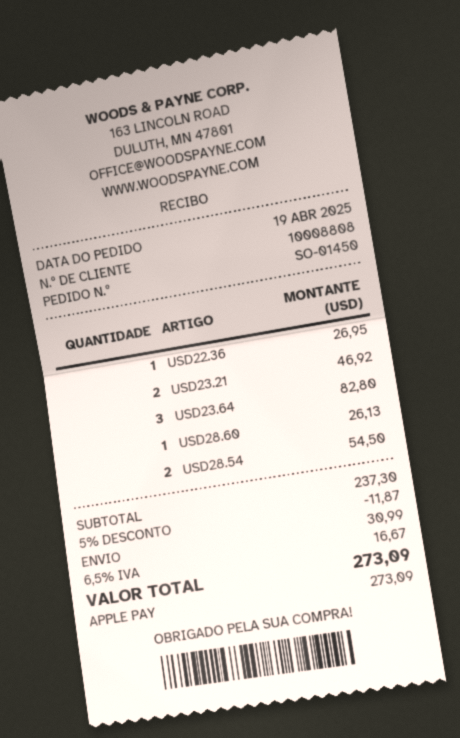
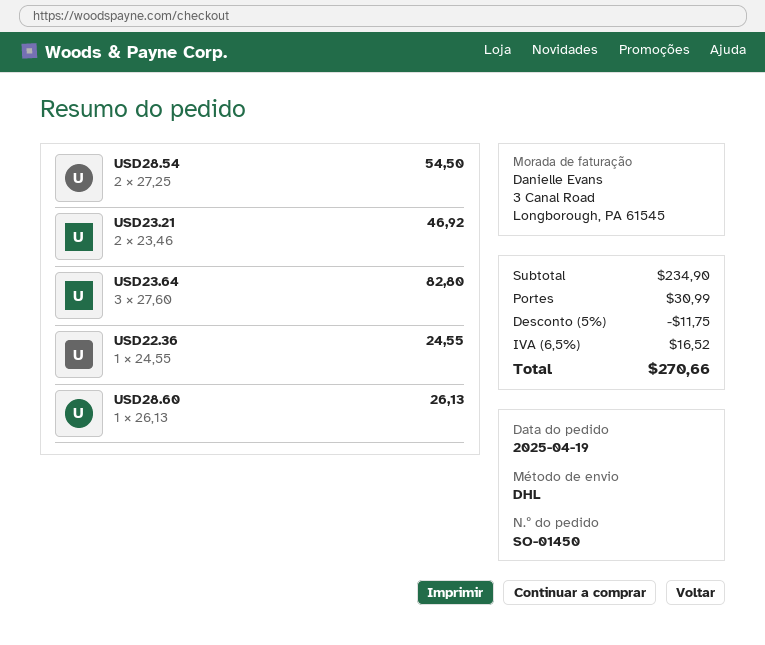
USD22.36: 1 for 26.95 -> 1 for 24.55
subtotal: 237.30 -> 234.90
discount: 5% = 11.87 -> 5% = 11.75
tax: 6.5% = 16.67 -> 6.5% = 16.52
total: 273.09 -> 270.66

